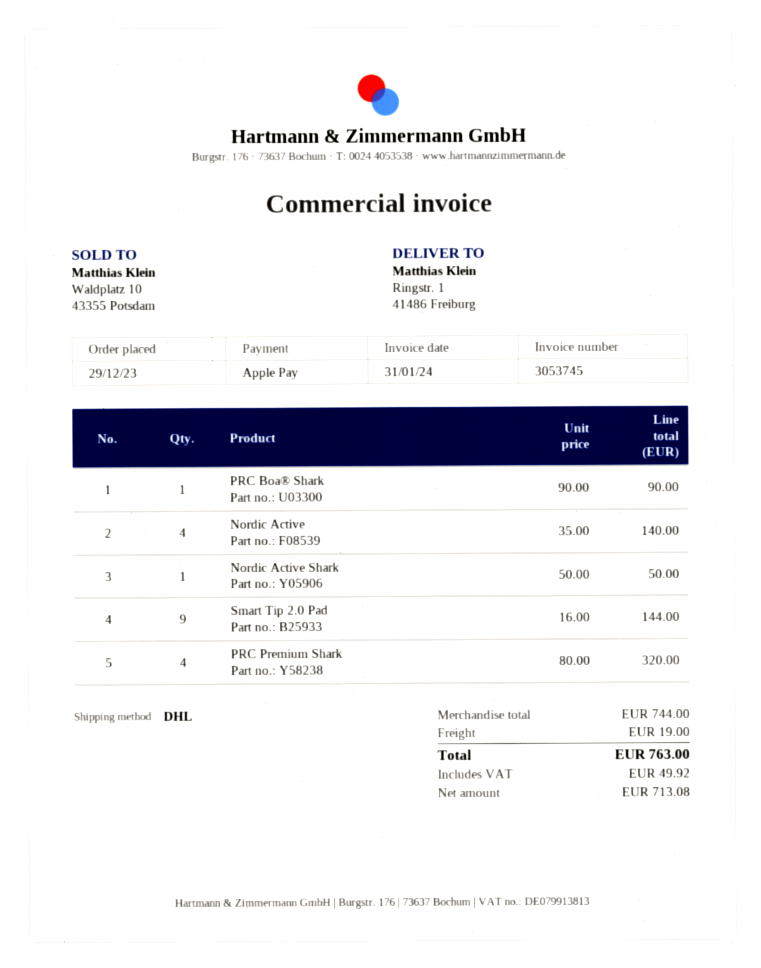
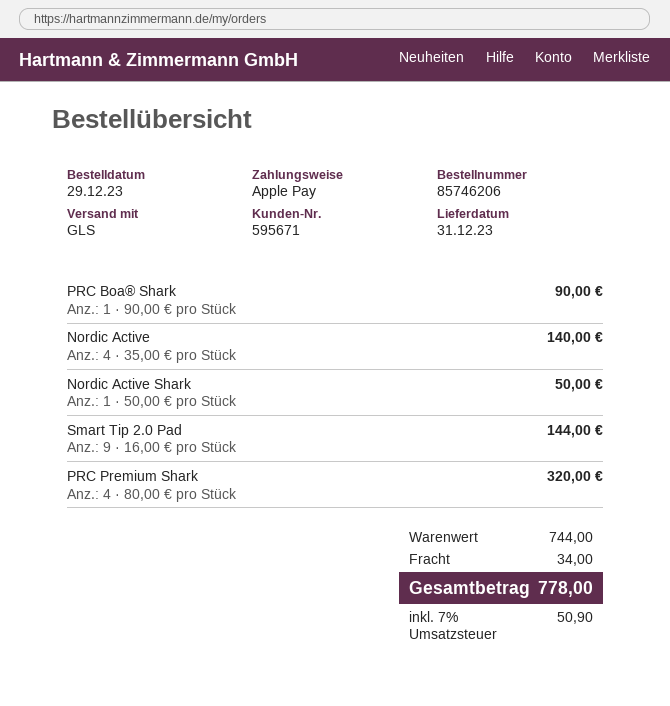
shipping method: DHL -> GLS
shipping: 19.00 -> 34.00
tax: 49.92 -> 50.90
total: 763.00 -> 778.00

